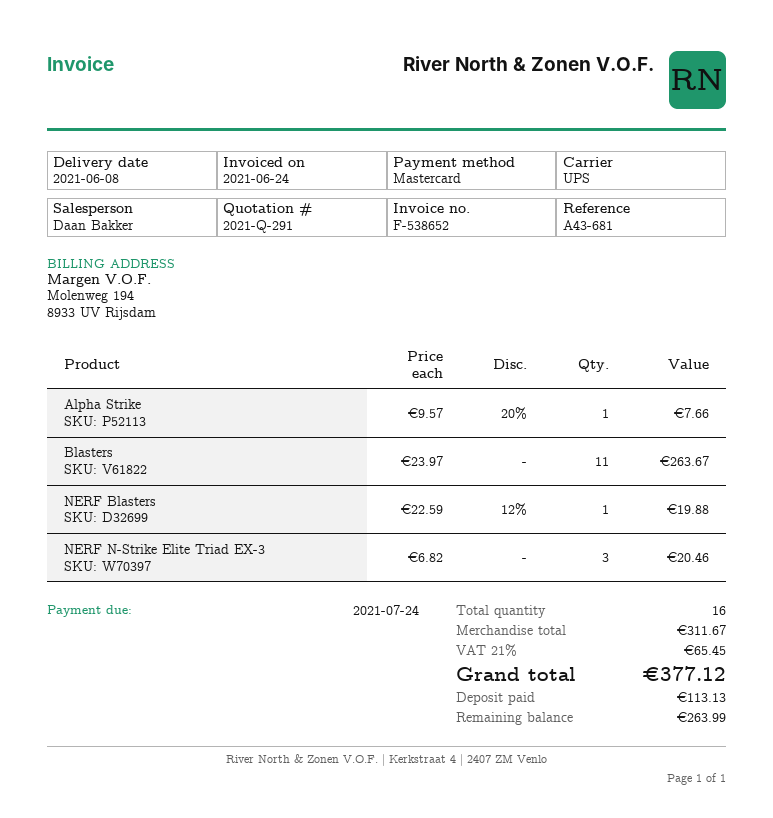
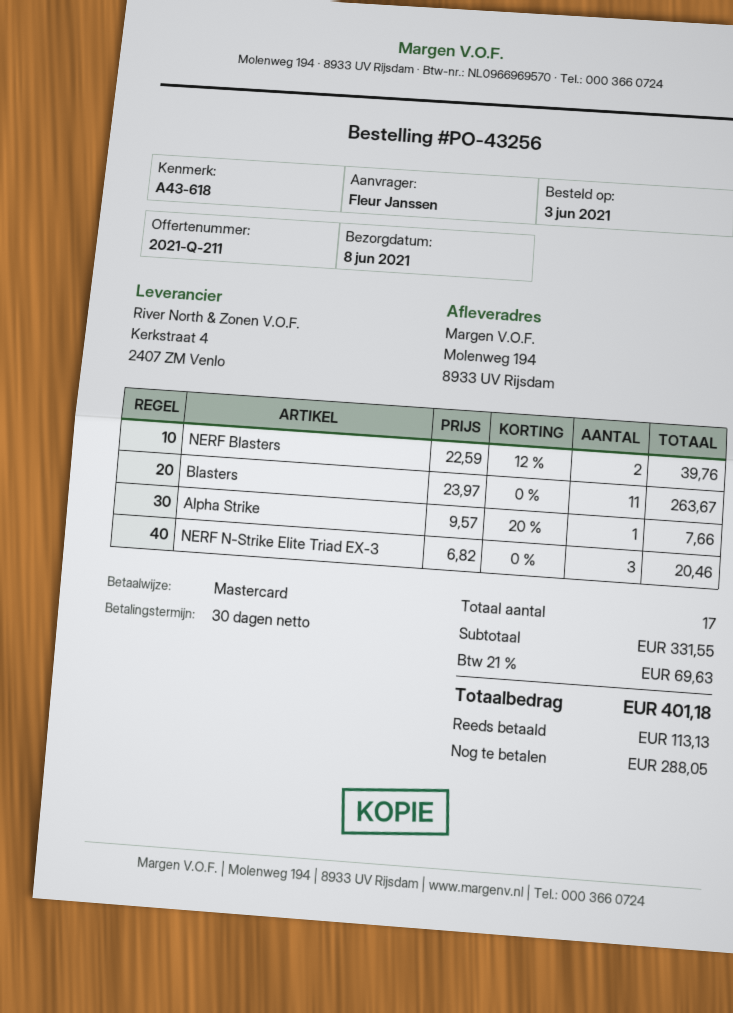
quote number: 2021-Q-291 -> 2021-Q-211
reference: A43-681 -> A43-618
NERF Blasters: 1 x 22.59 - 12% = 19.88 -> 2 x 22.59 - 12% = 39.76
total quantity: 16 -> 17
subtotal: 311.67 -> 331.55
tax: 21% = 65.45 -> 21% = 69.63
total: 377.12 -> 401.18
balance: 263.99 -> 288.05

